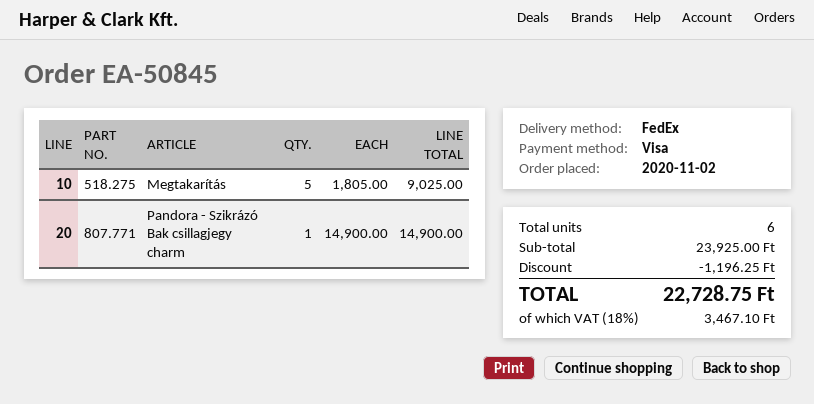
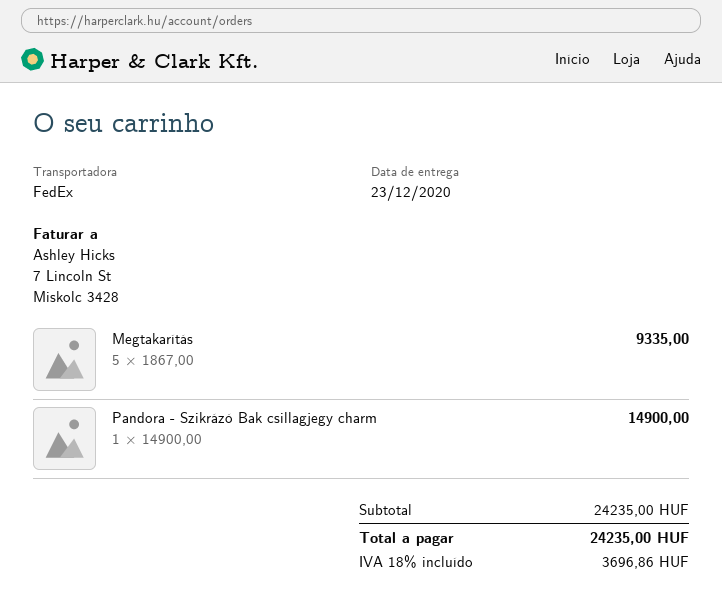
Megtakarítás: 5 x 1805.00 = 9025.00 -> 5 x 1867.00 = 9335.00
subtotal: 23925.00 -> 24235.00
discount: 1196.25 -> none
tax: 18% = 3467.10 -> 18% = 3696.86
total: 22728.75 -> 24235.00

